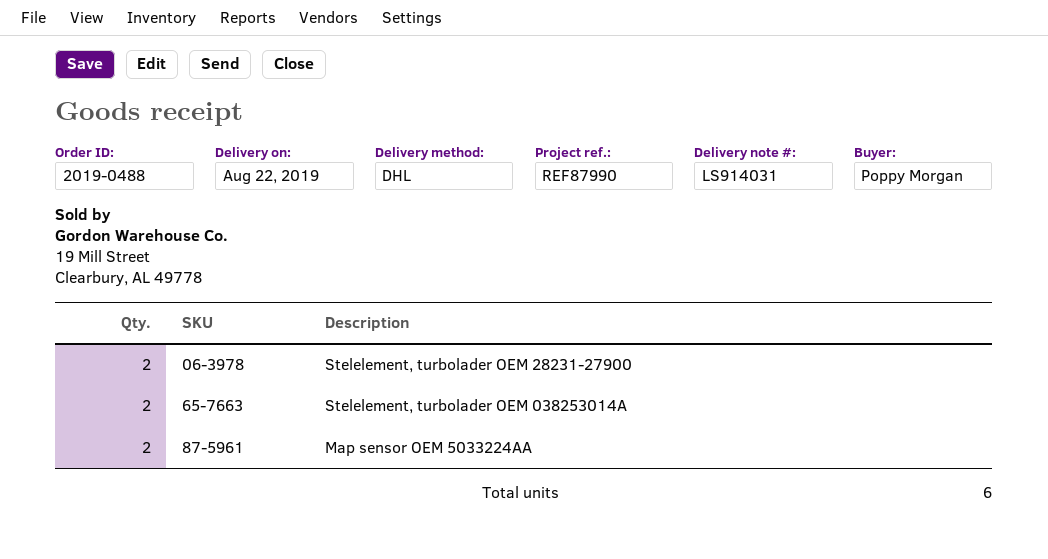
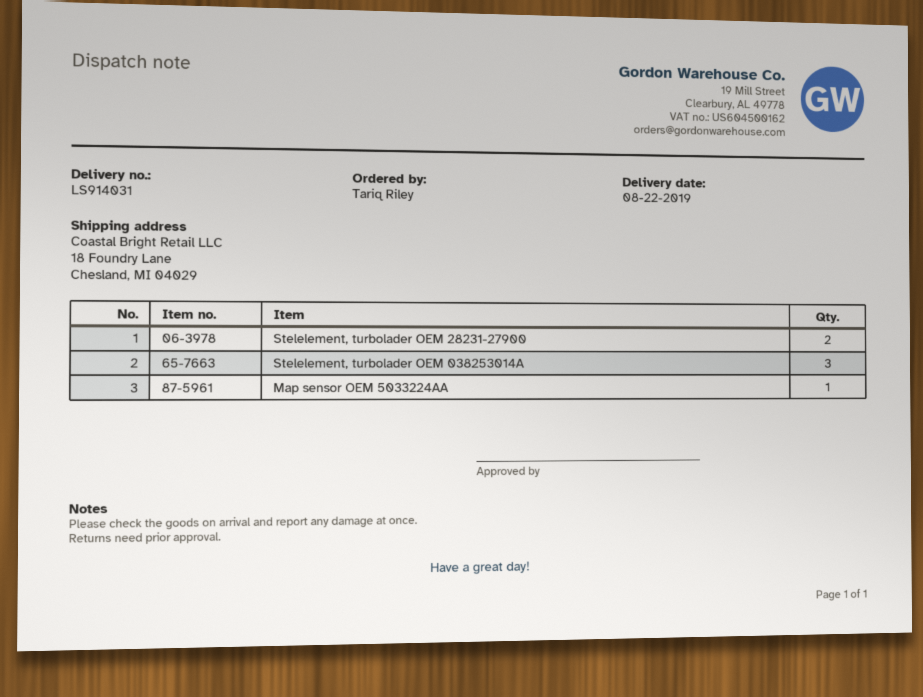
ordered by: Poppy Morgan -> Tariq Riley
Stelelement, turbolader OEM 038253014A: 2 -> 3
Map sensor OEM 5033224AA: 2 -> 1

